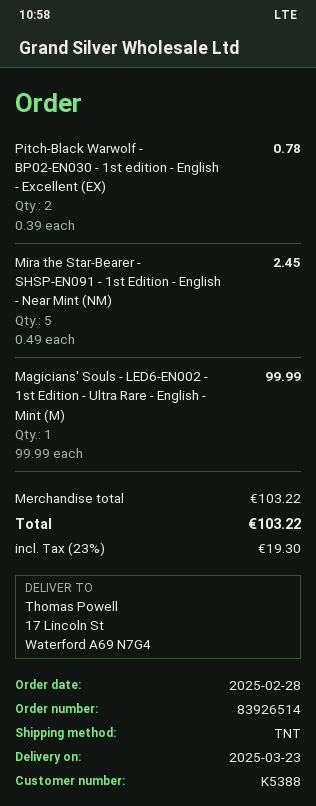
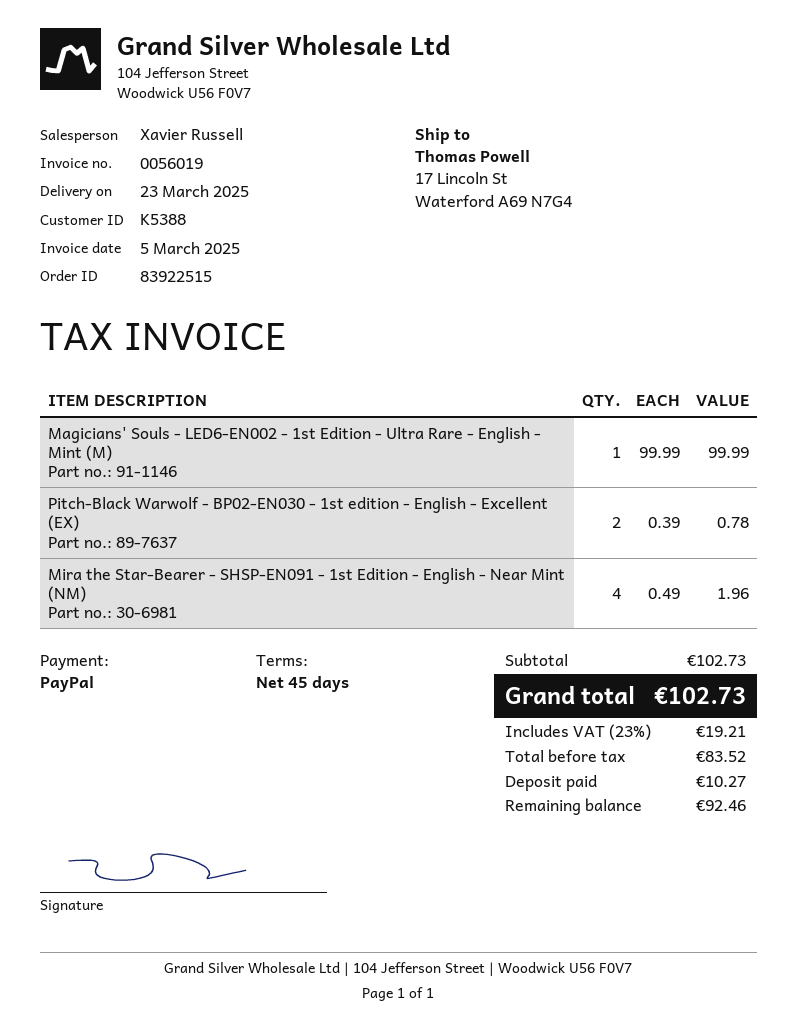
order number: 83926514 -> 83922515
Mira the Star-Bearer - SHSP-EN091 - 1st Edition - English - Near Mint (NM): 5 x 0.49 = 2.45 -> 4 x 0.49 = 1.96
subtotal: 103.22 -> 102.73
tax: 23% = 19.30 -> 23% = 19.21
total: 103.22 -> 102.73

